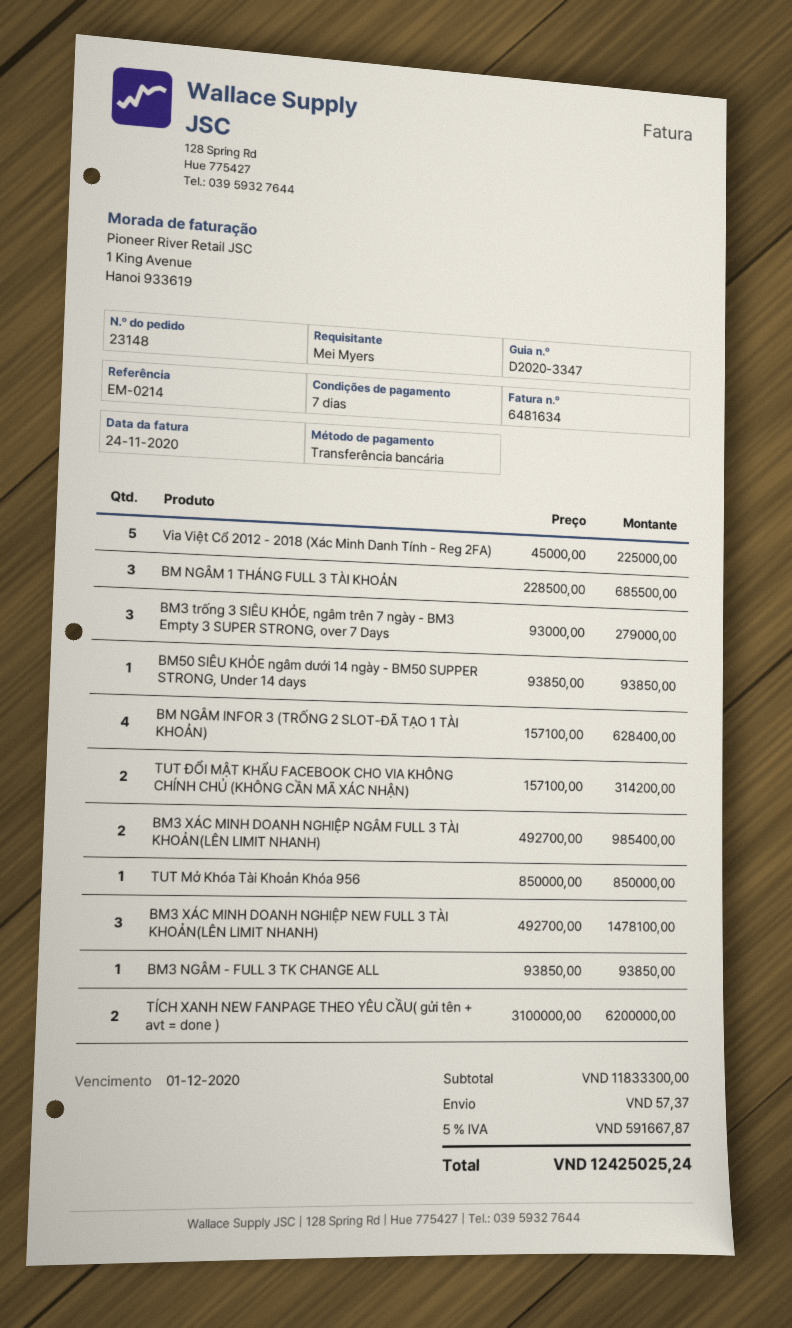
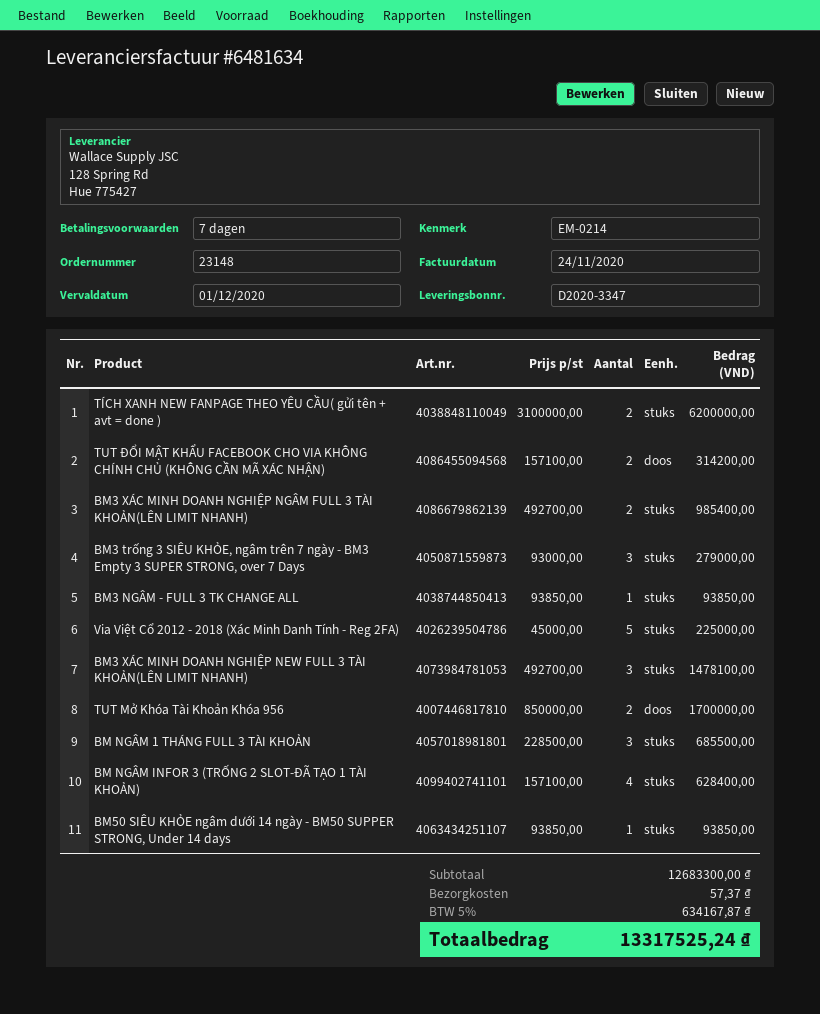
TUT Mở Khóa Tài Khoản Khóa 956: 1 x 850000.00 = 850000.00 -> 2 x 850000.00 = 1700000.00
subtotal: 11833300.00 -> 12683300.00
tax: 5% = 591667.87 -> 5% = 634167.87
total: 12425025.24 -> 13317525.24

